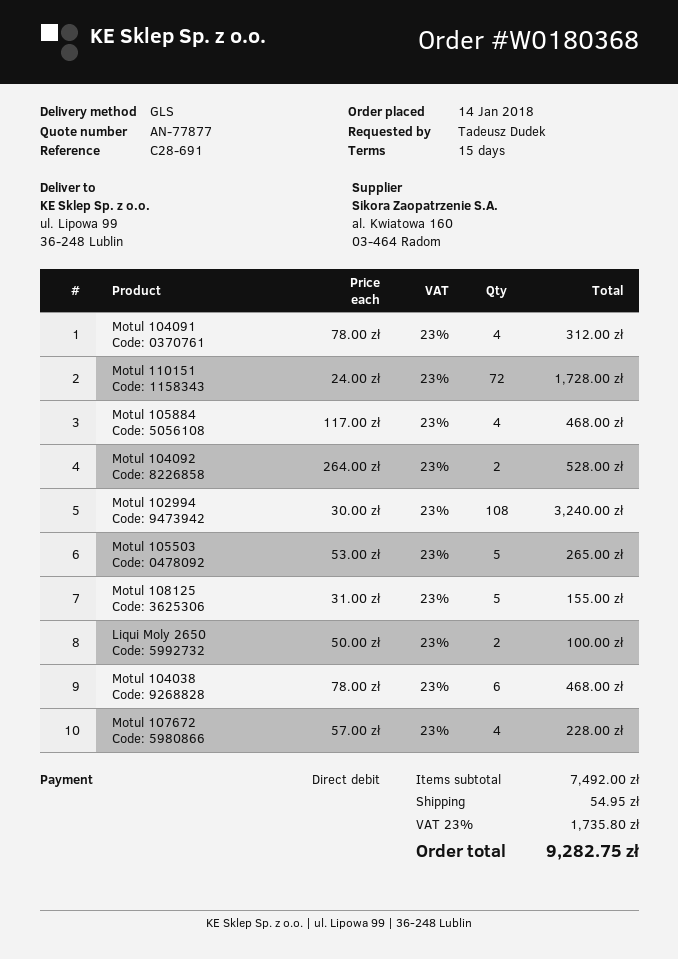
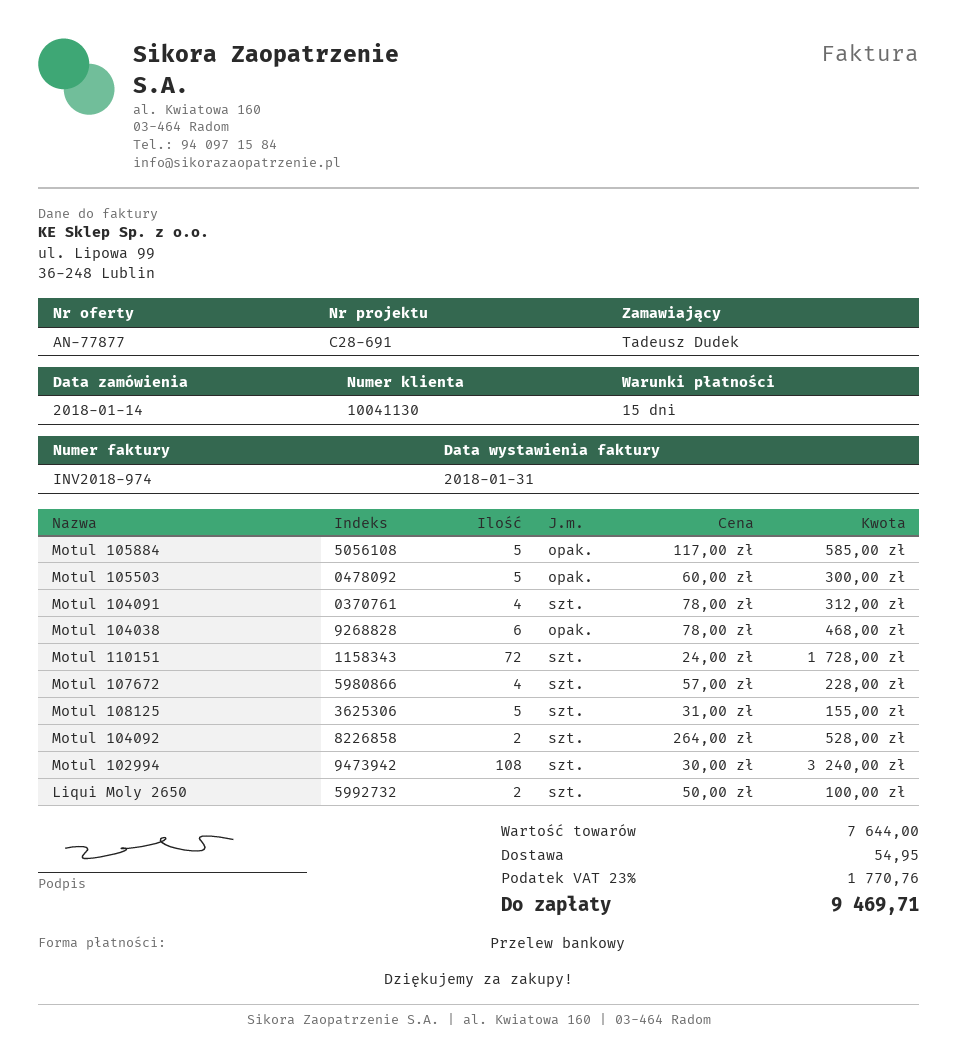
payment method: direct debit -> bank transfer
Motul 105884: 4 x 117.00 = 468.00 -> 5 x 117.00 = 585.00
Motul 105503: 5 x 53.00 = 265.00 -> 5 x 60.00 = 300.00
subtotal: 7492.00 -> 7644.00
tax: 23% = 1735.80 -> 23% = 1770.76
total: 9282.75 -> 9469.71

